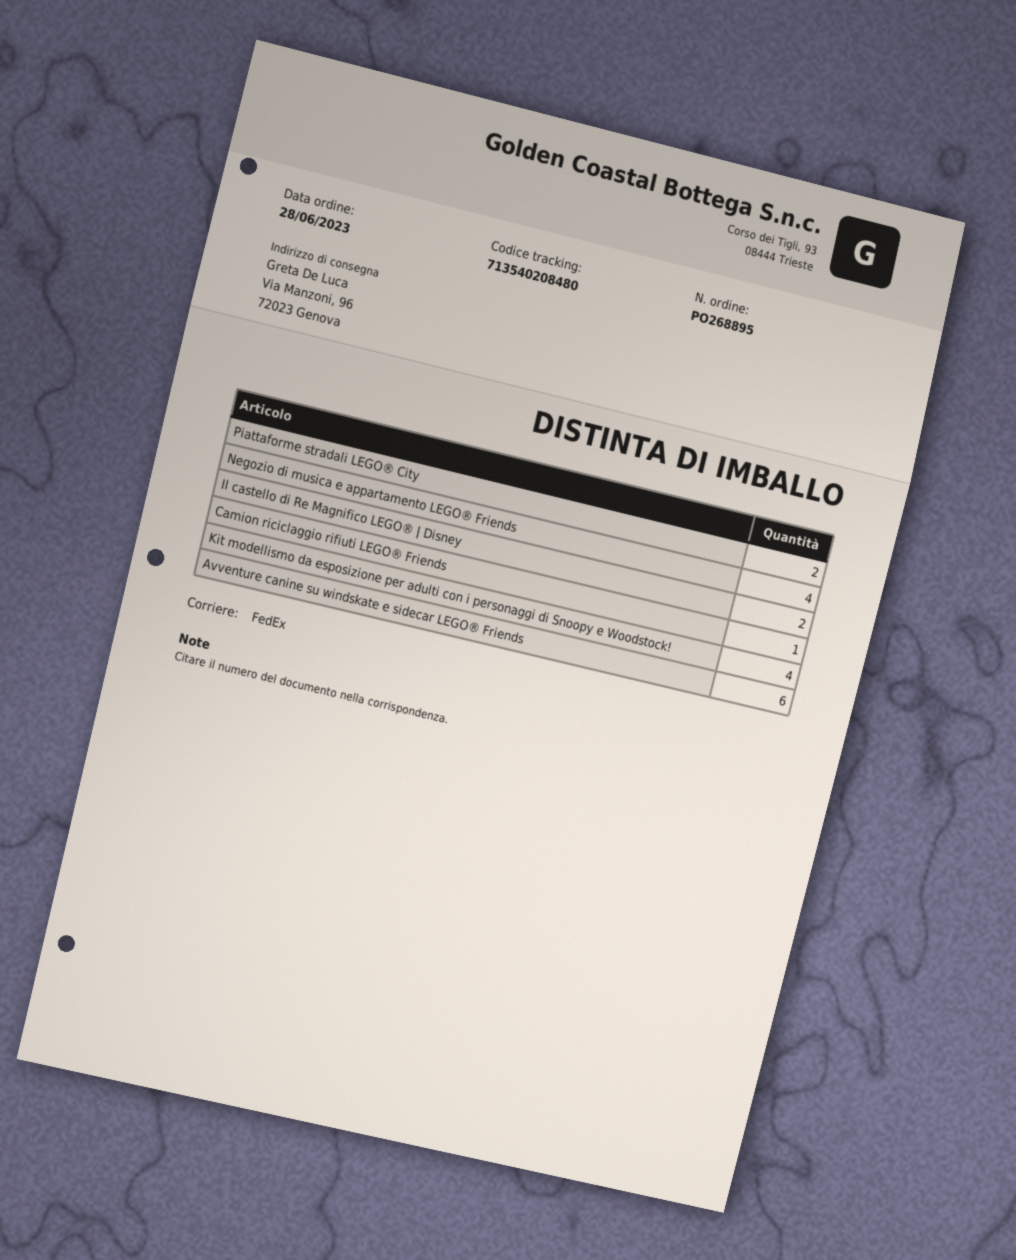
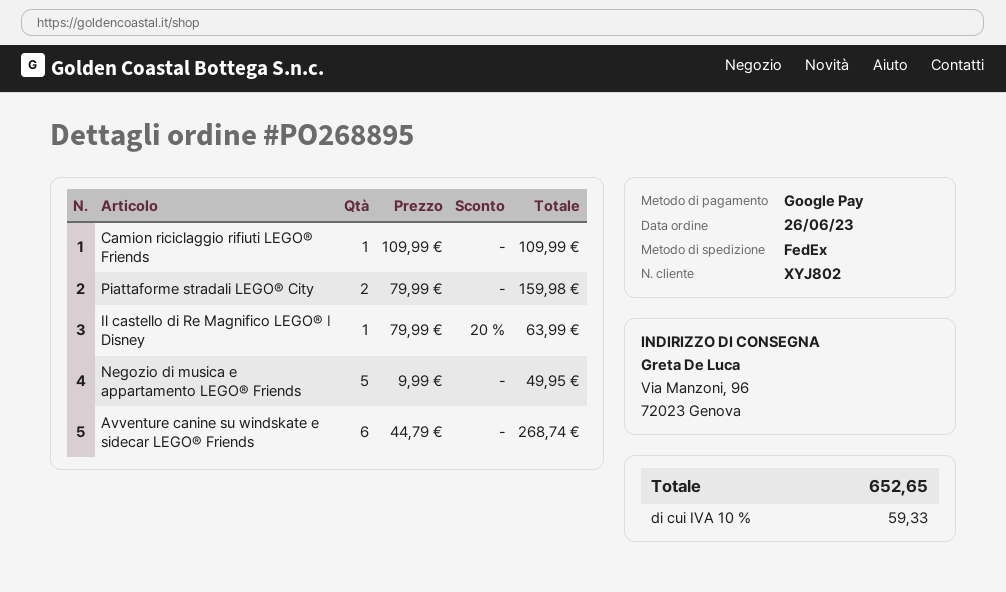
order date: 2023-06-28 -> 2023-06-26
Negozio di musica e appartamento LEGO® Friends: 4 -> 5
Il castello di Re Magnifico LEGO® ǀ Disney: 2 -> 1
Kit modellismo da esposizione per adulti con i personaggi di Snoopy e Woodstock!: 4 -> none

